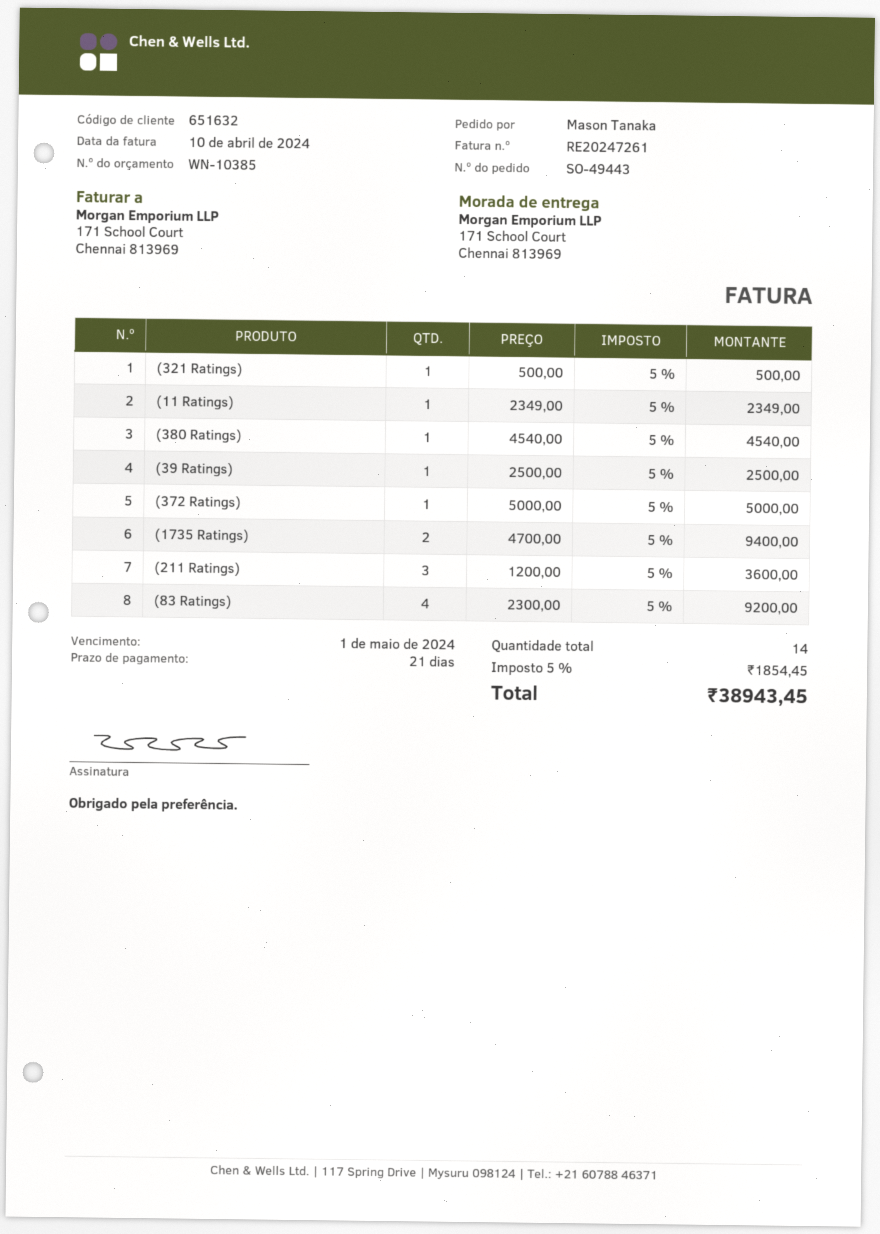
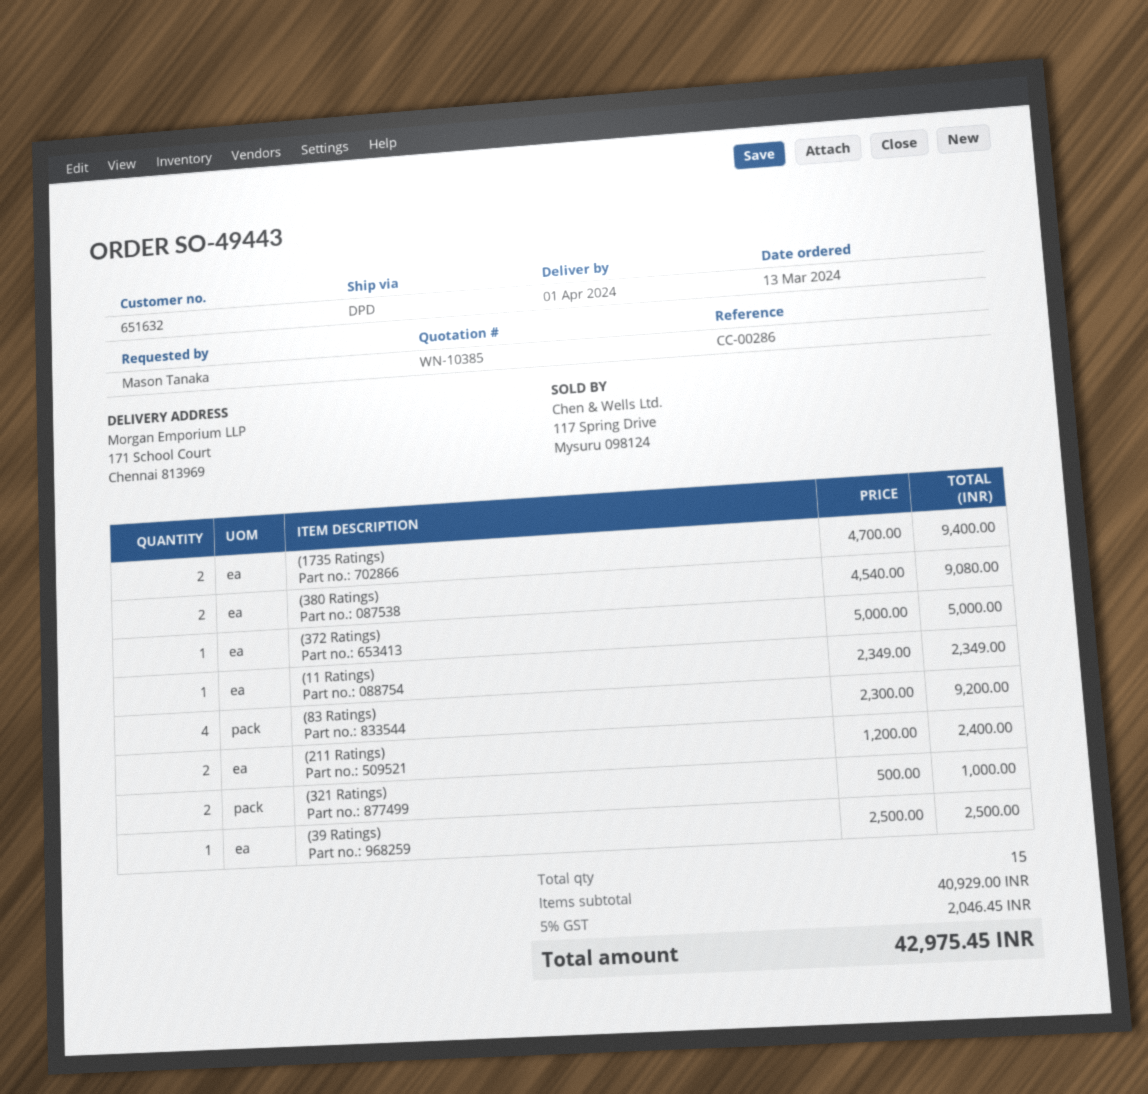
(321 Ratings): 1 x 500.00 = 500.00 -> 2 x 500.00 = 1000.00
(380 Ratings): 1 x 4540.00 = 4540.00 -> 2 x 4540.00 = 9080.00
(211 Ratings): 3 x 1200.00 = 3600.00 -> 2 x 1200.00 = 2400.00
total quantity: 14 -> 15
tax: 5% = 1854.45 -> 5% = 2046.45
total: 38943.45 -> 42975.45

